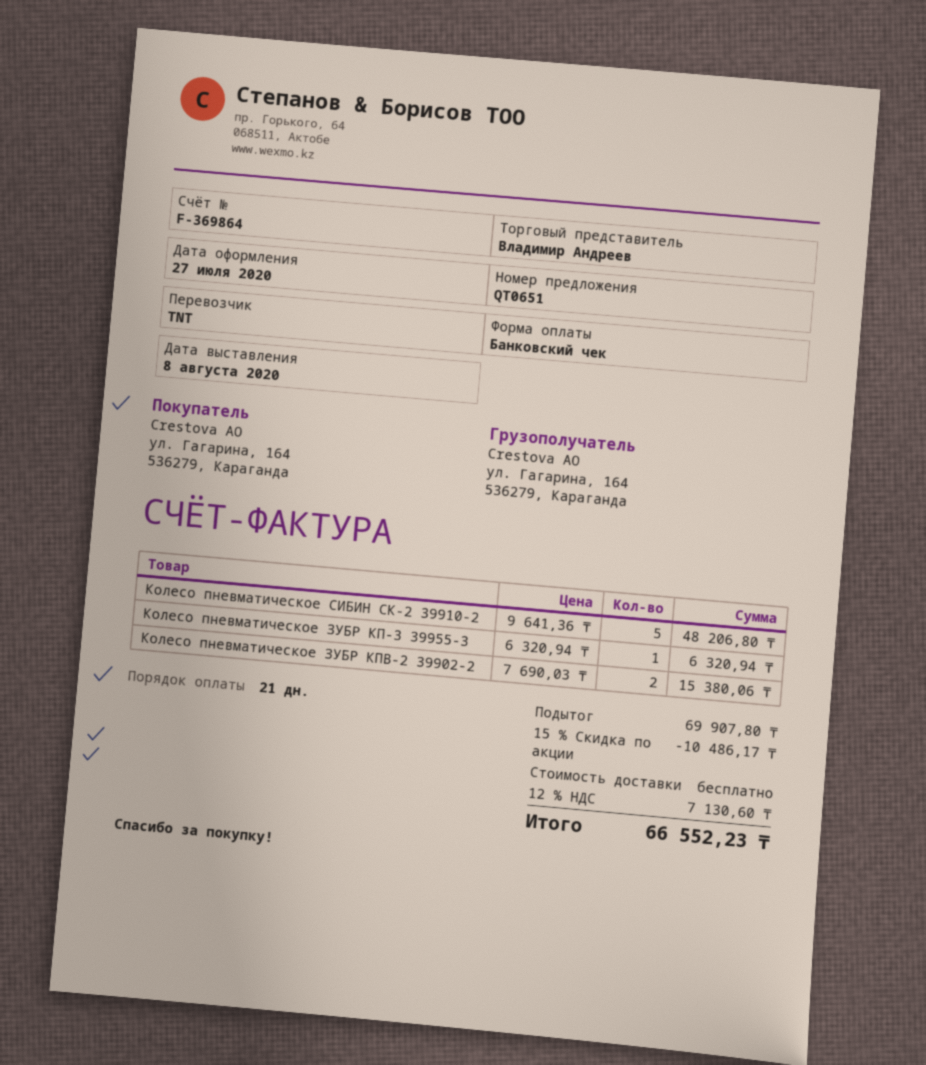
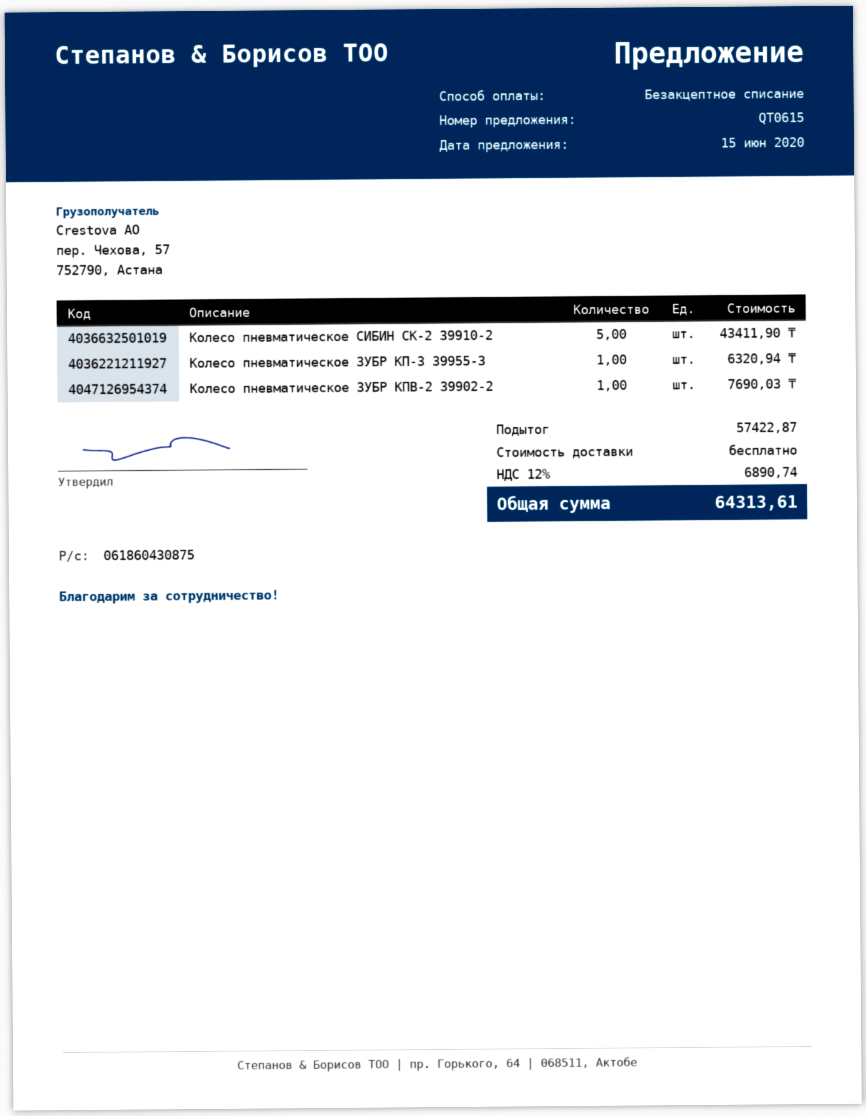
quote number: QT0651 -> QT0615
payment method: cheque -> direct debit
ship to: ул. Гагарина, 164, 536279, Караганда -> пер. Чехова, 57, 752790, Астана
Колесо пневматическое СИБИН СК-2 39910-2: 5 for 48206.80 -> 5 for 43411.90
Колесо пневматическое ЗУБР КПВ-2 39902-2: 2 for 15380.06 -> 1 for 7690.03
subtotal: 69907.80 -> 57422.87
discount: 15% = 10486.17 -> none
tax: 12% = 7130.60 -> 12% = 6890.74
total: 66552.23 -> 64313.61

